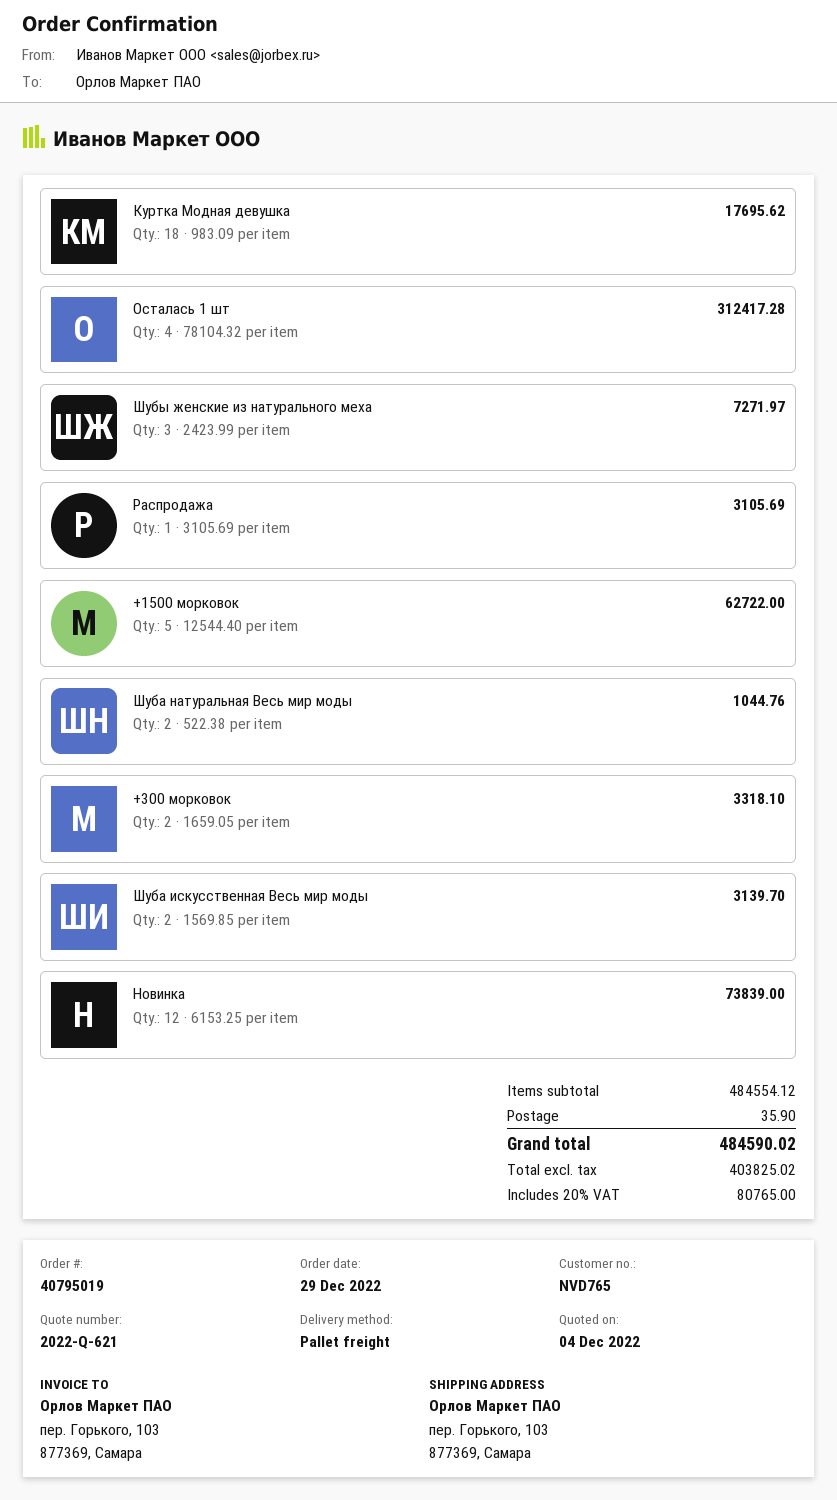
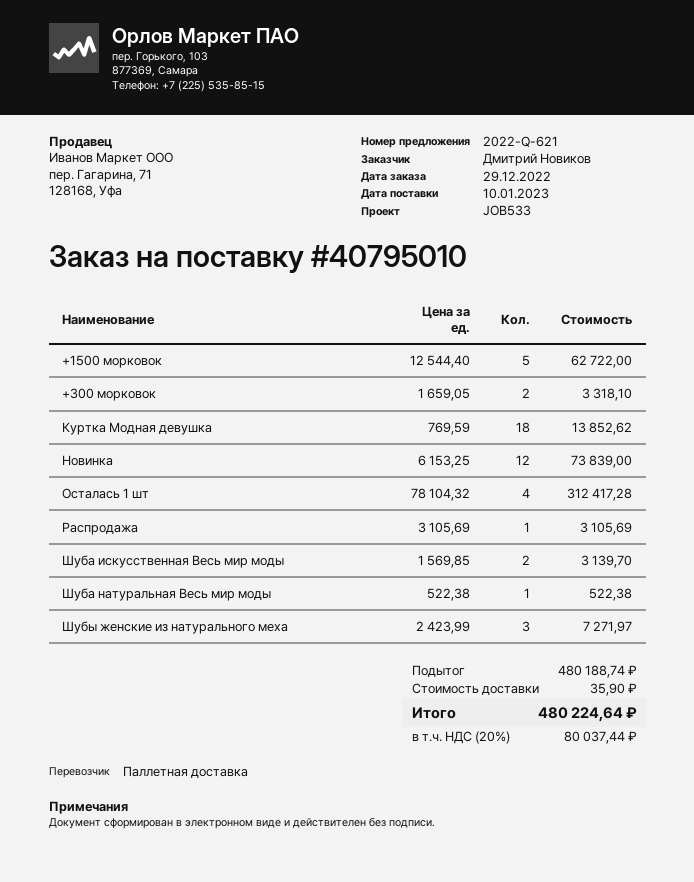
order number: 40795019 -> 40795010
Куртка Модная девушка: 18 x 983.09 = 17695.62 -> 18 x 769.59 = 13852.62
Шуба натуральная Весь мир моды: 2 x 522.38 = 1044.76 -> 1 x 522.38 = 522.38
subtotal: 484554.12 -> 480188.74
tax: 20% = 80765.00 -> 20% = 80037.44
total: 484590.02 -> 480224.64

